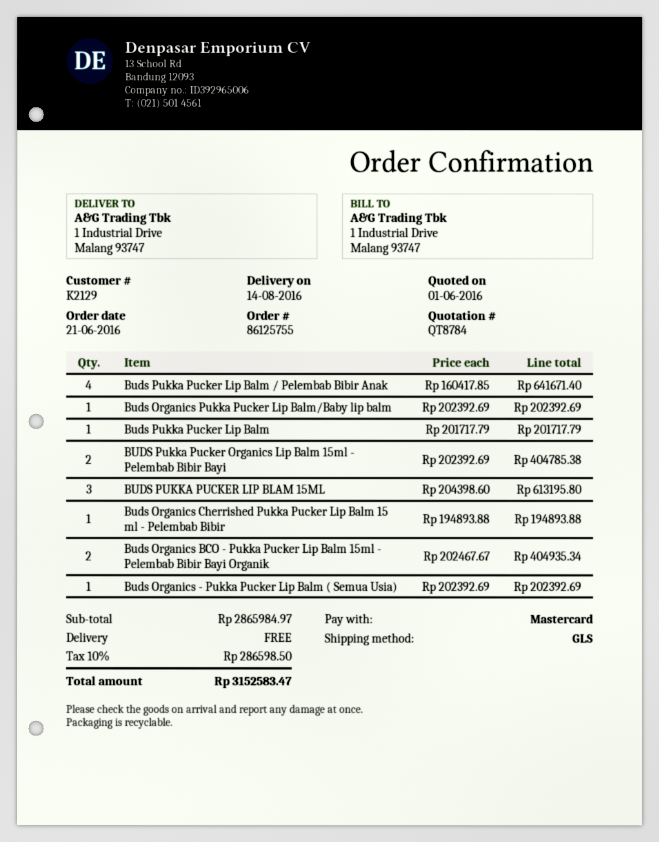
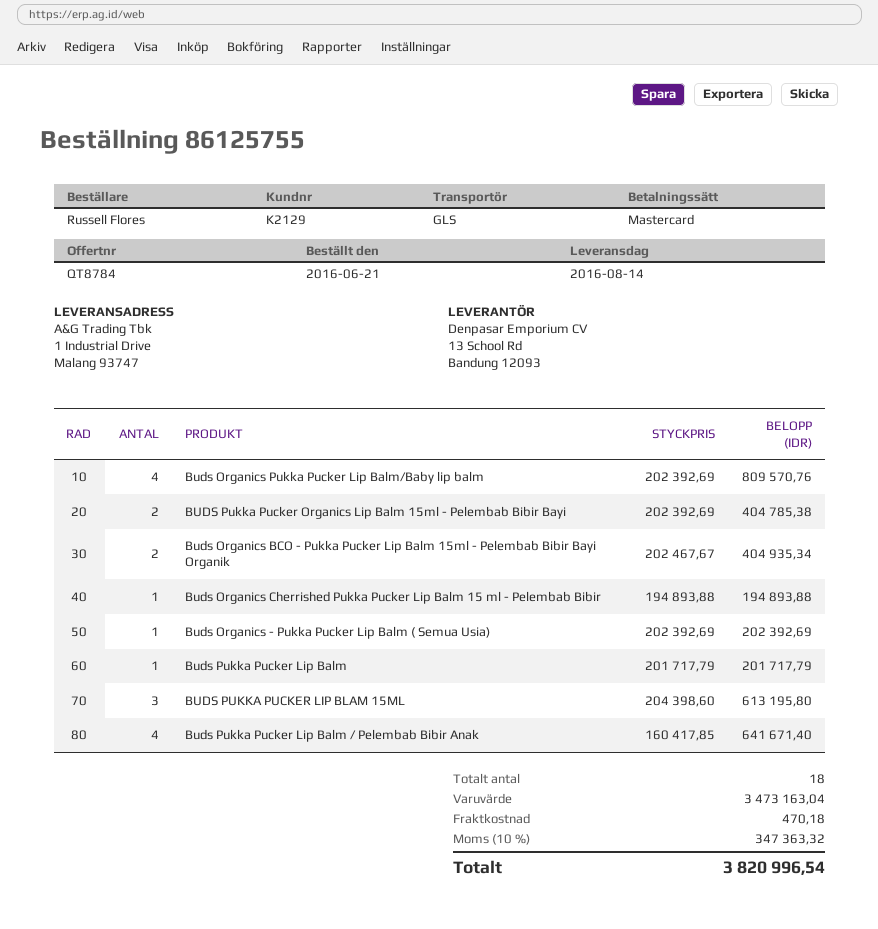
Buds Organics Pukka Pucker Lip Balm/Baby lip balm: 1 x 202392.69 = 202392.69 -> 4 x 202392.69 = 809570.76
subtotal: 2865984.97 -> 3473163.04
shipping: 0.00 -> 470.18
tax: 10% = 286598.50 -> 10% = 347363.32
total: 3152583.47 -> 3820996.54

